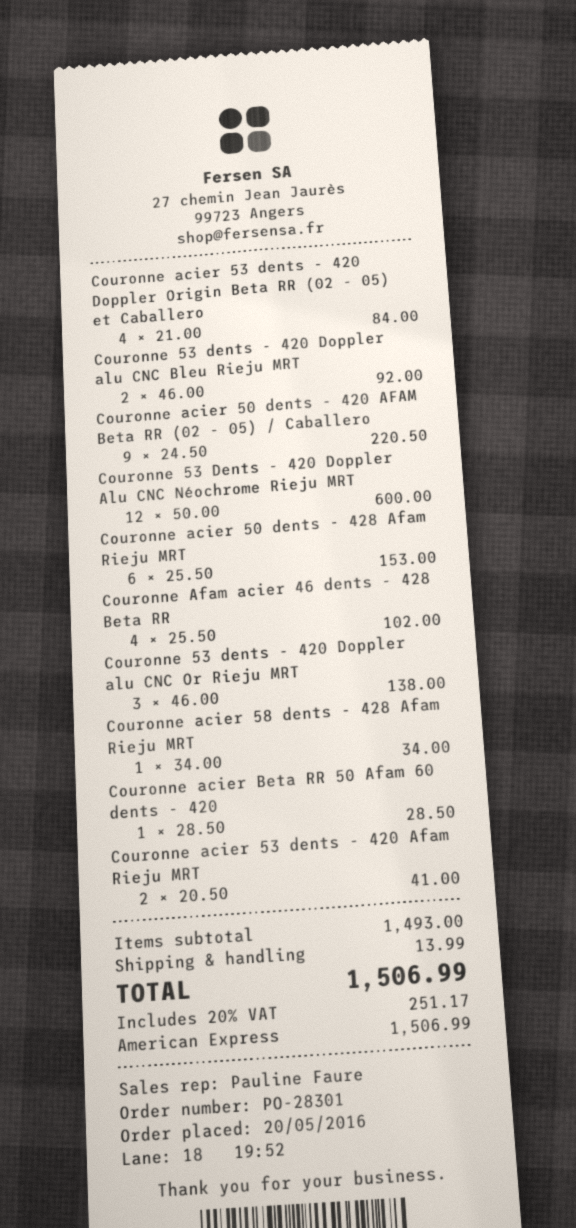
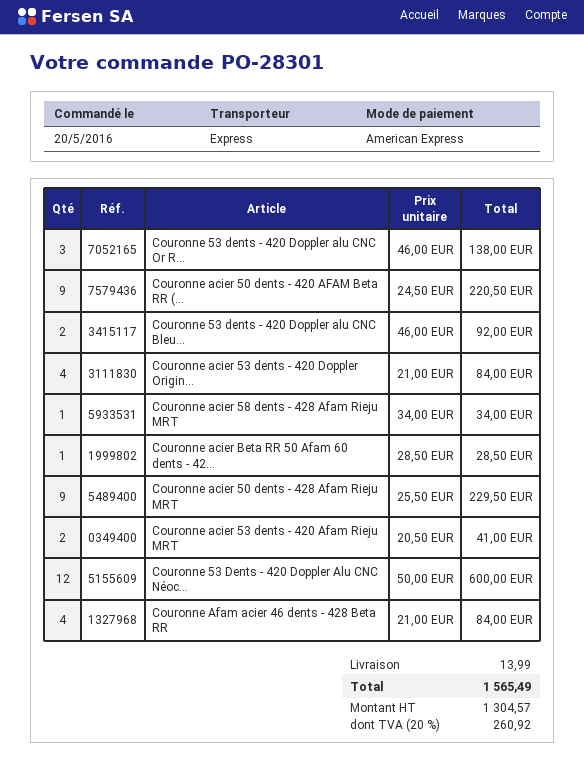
Couronne acier 50 dents - 428 Afam Rieju MRT: 6 x 25.50 = 153.00 -> 9 x 25.50 = 229.50
Couronne Afam acier 46 dents - 428 Beta RR: 4 x 25.50 = 102.00 -> 4 x 21.00 = 84.00
tax: 20% = 251.17 -> 20% = 260.92
total: 1506.99 -> 1565.49

